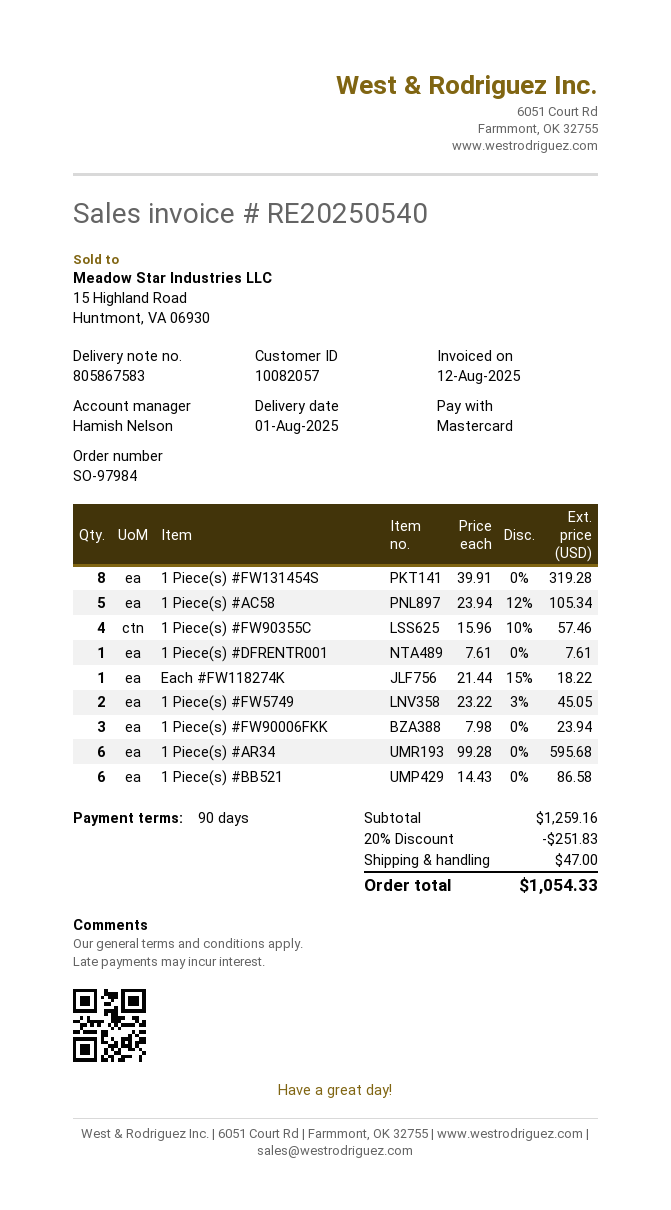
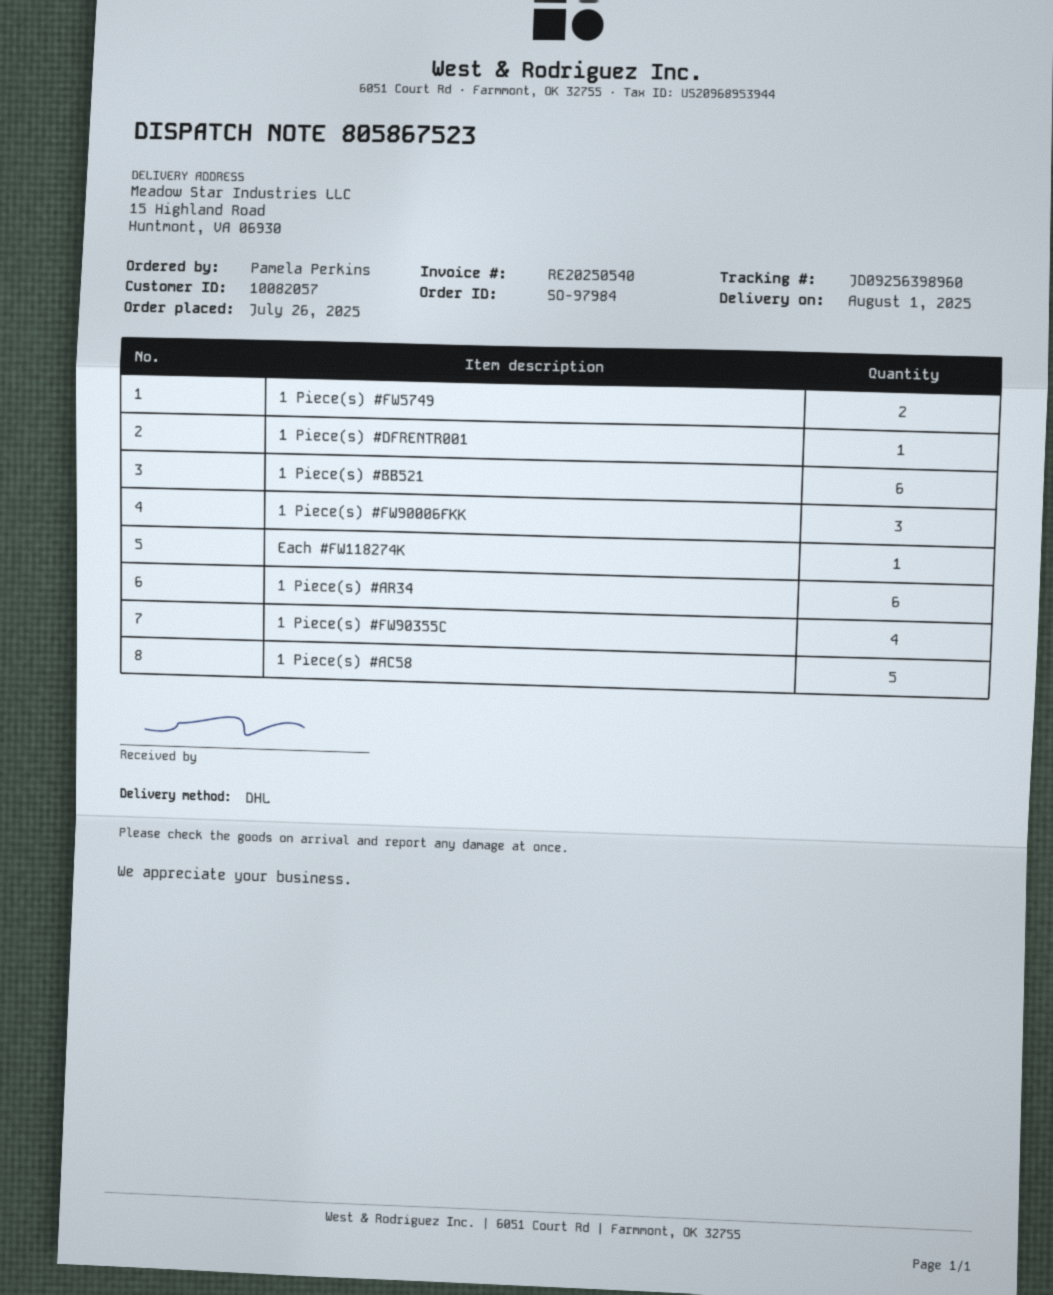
delivery note number: 805867583 -> 805867523
1 Piece(s) #FW131454S: 8 -> none

